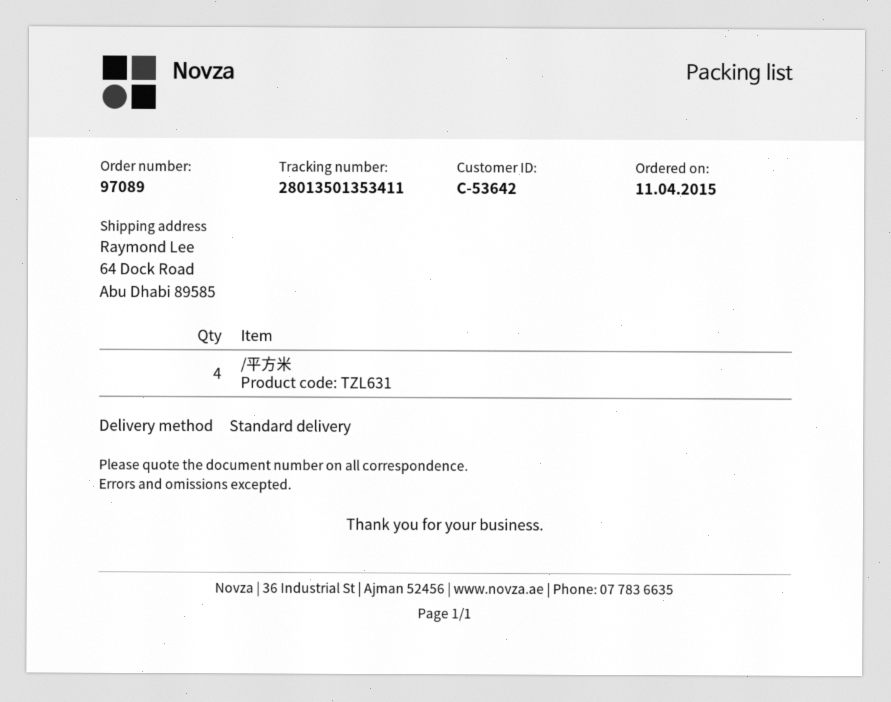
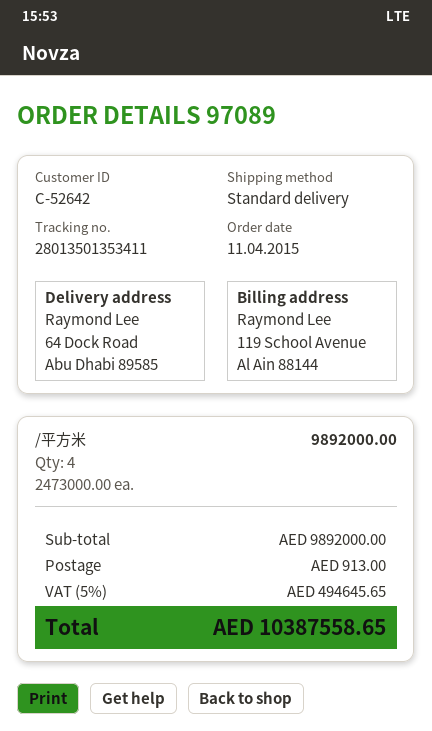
customer number: C-53642 -> C-52642

